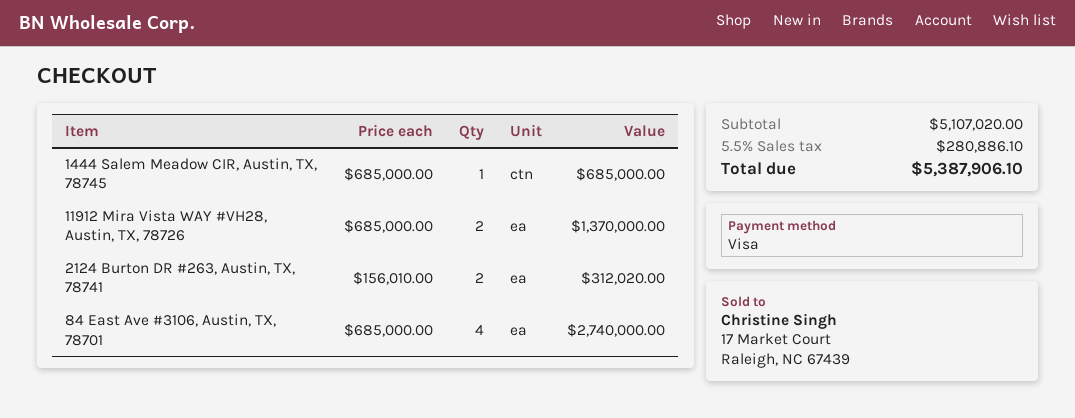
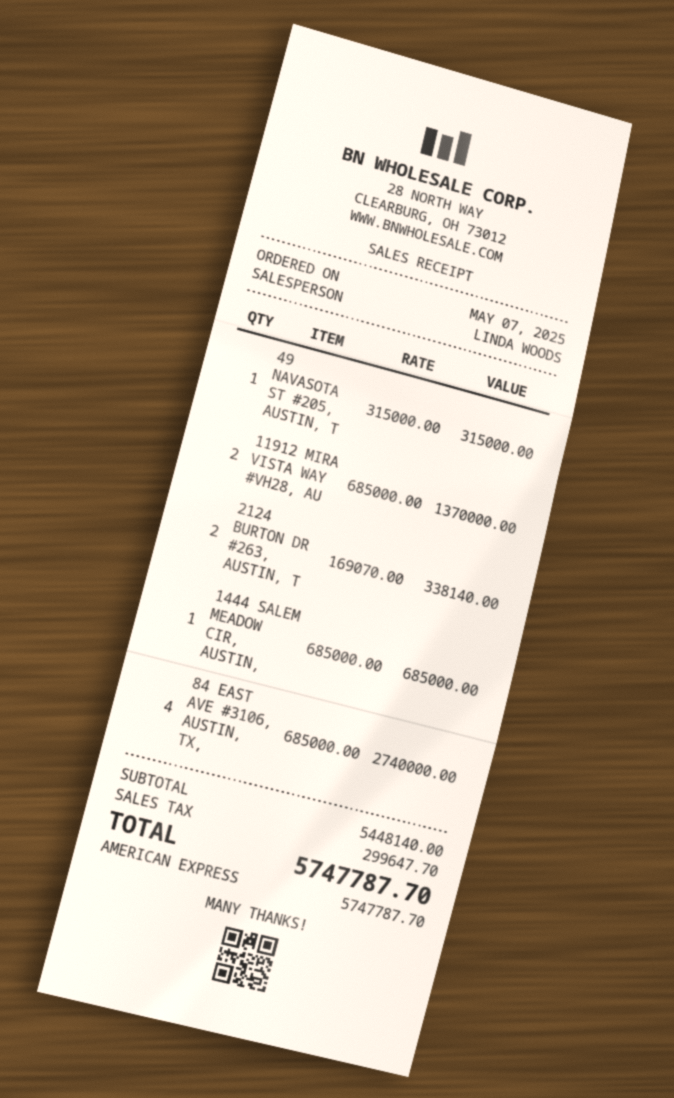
payment method: Visa -> American Express
2124 Burton DR #263, Austin, TX, 78741: 2 x 156010.00 = 312020.00 -> 2 x 169070.00 = 338140.00
49 NAVASOTA ST #205, AUSTIN, T: none -> 1 x 315000.00 = 315000.00
subtotal: 5107020.00 -> 5448140.00
tax: 280886.10 -> 299647.70
total: 5387906.10 -> 5747787.70

